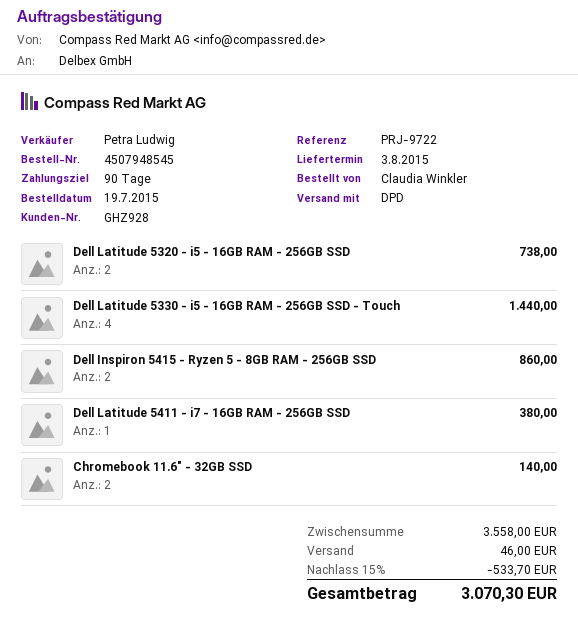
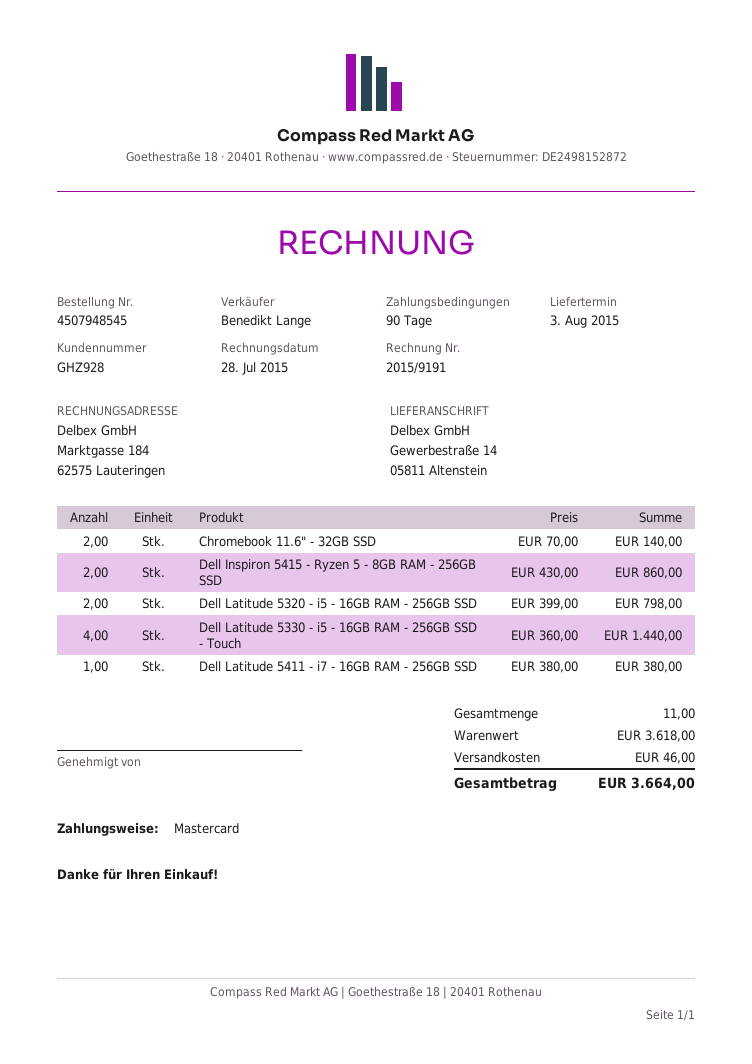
sales rep: Petra Ludwig -> Benedikt Lange
Dell Latitude 5320 - i5 - 16GB RAM - 256GB SSD: 2 for 738.00 -> 2 for 798.00
subtotal: 3558.00 -> 3618.00
discount: 15% = 533.70 -> none
total: 3070.30 -> 3664.00

